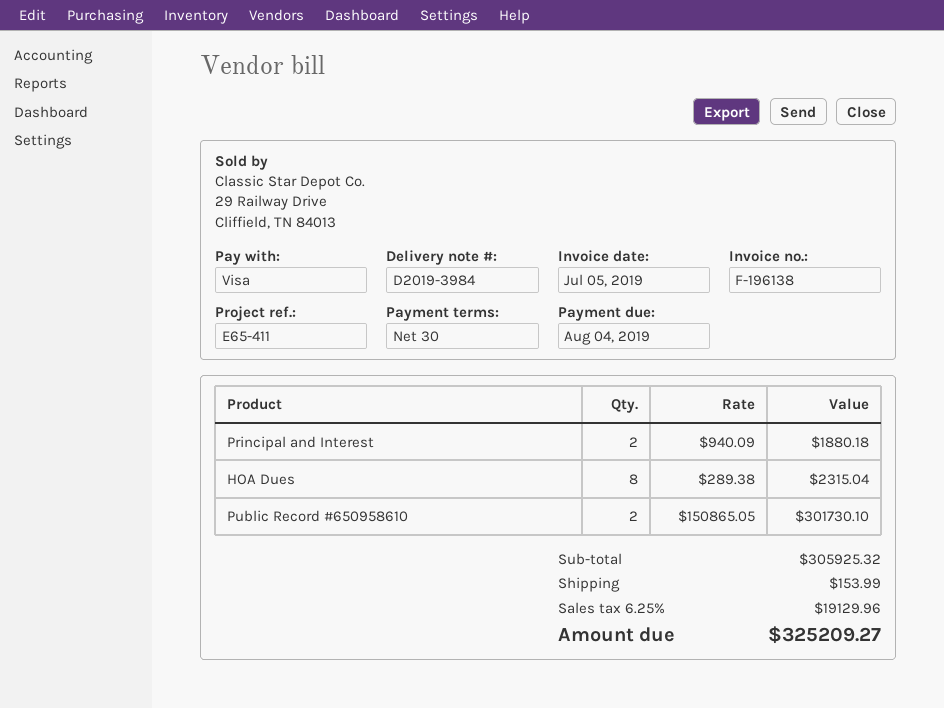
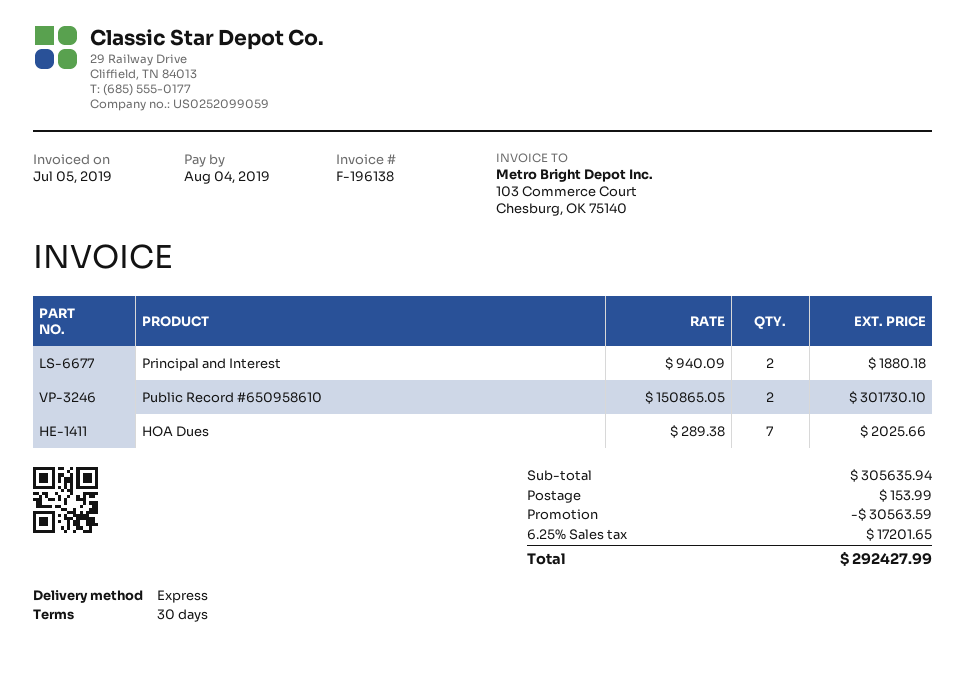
HOA Dues: 8 x 289.38 = 2315.04 -> 7 x 289.38 = 2025.66
subtotal: 305925.32 -> 305635.94
discount: none -> 30563.59
tax: 6.25% = 19129.96 -> 6.25% = 17201.65
total: 325209.27 -> 292427.99

